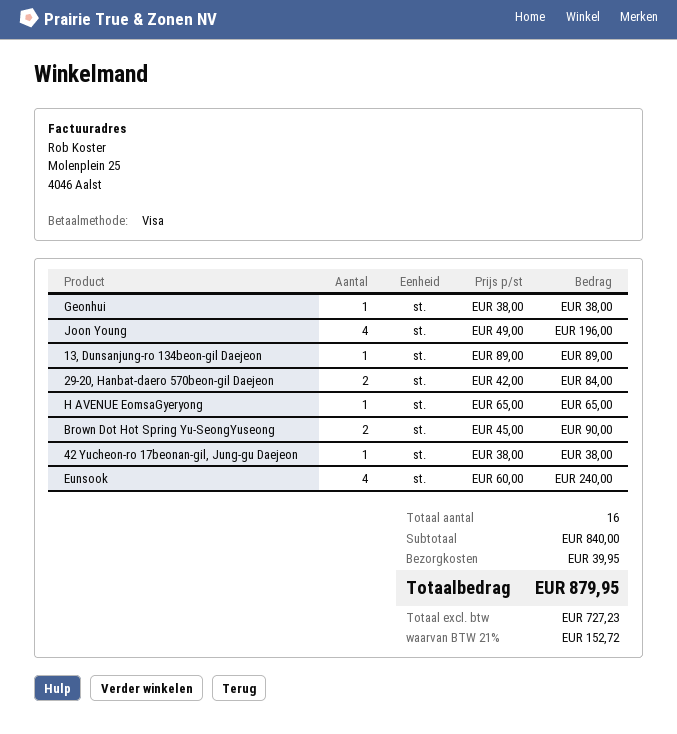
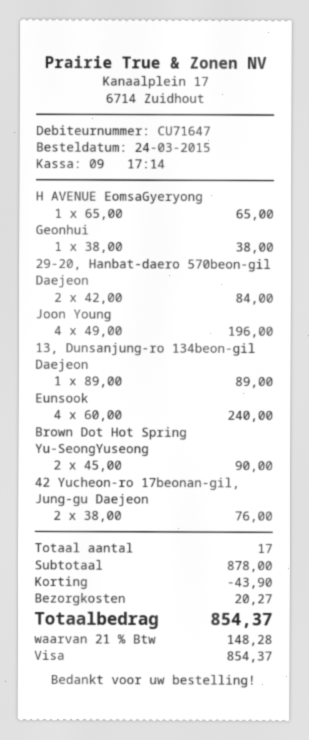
42 Yucheon-ro 17beonan-gil, Jung-gu Daejeon: 1 x 38.00 = 38.00 -> 2 x 38.00 = 76.00
total quantity: 16 -> 17
subtotal: 840.00 -> 878.00
discount: none -> 43.90
shipping: 39.95 -> 20.27
tax: 21% = 152.72 -> 21% = 148.28
total: 879.95 -> 854.37

